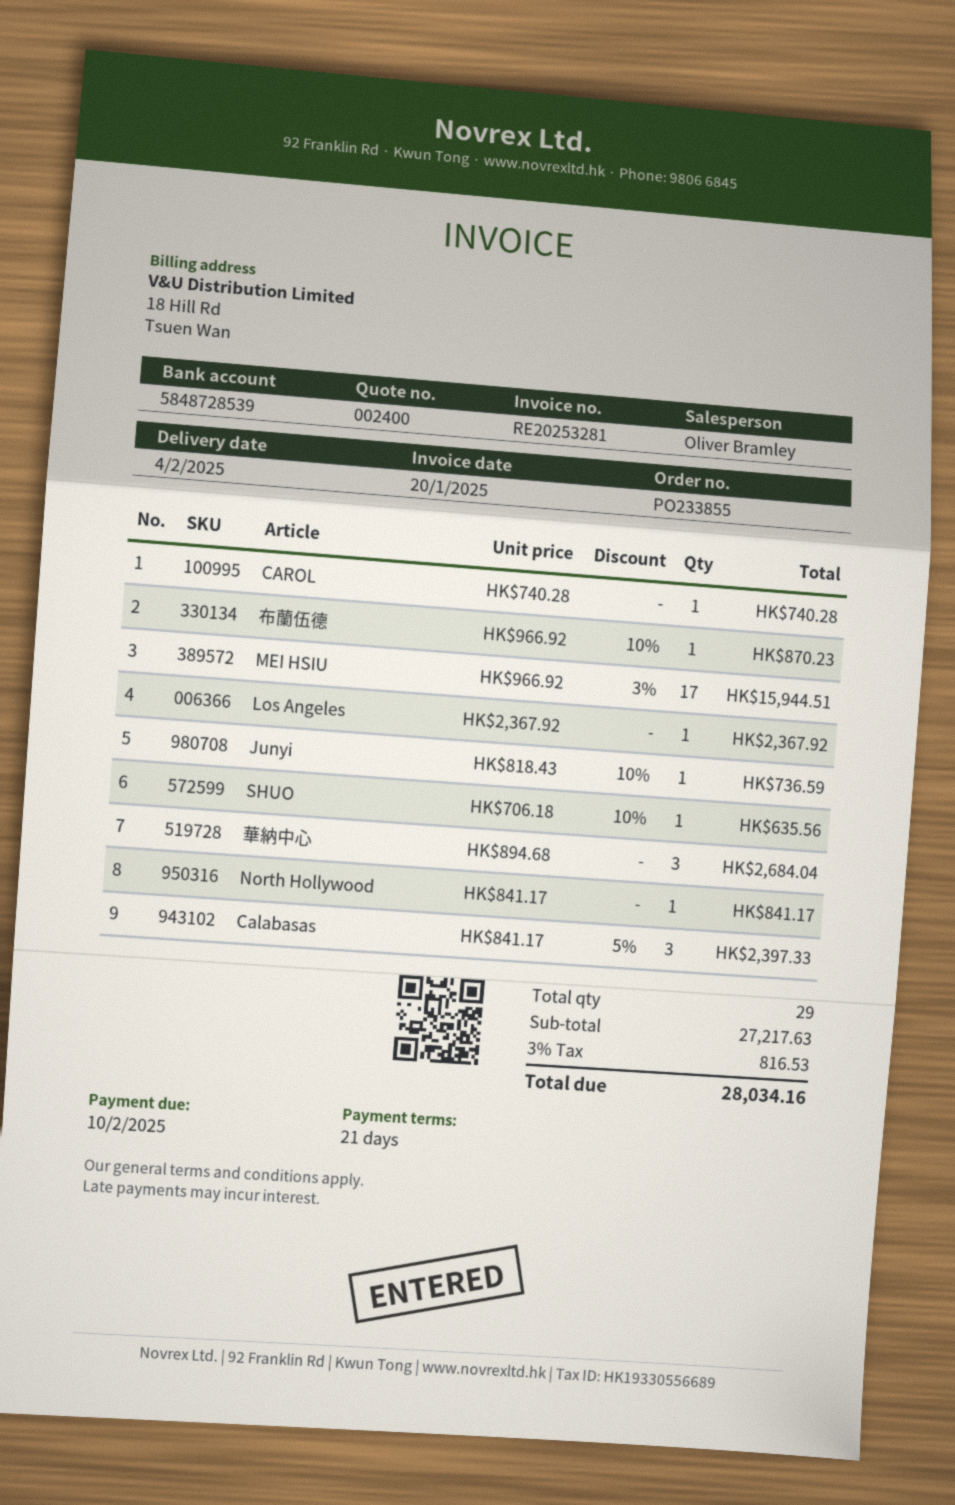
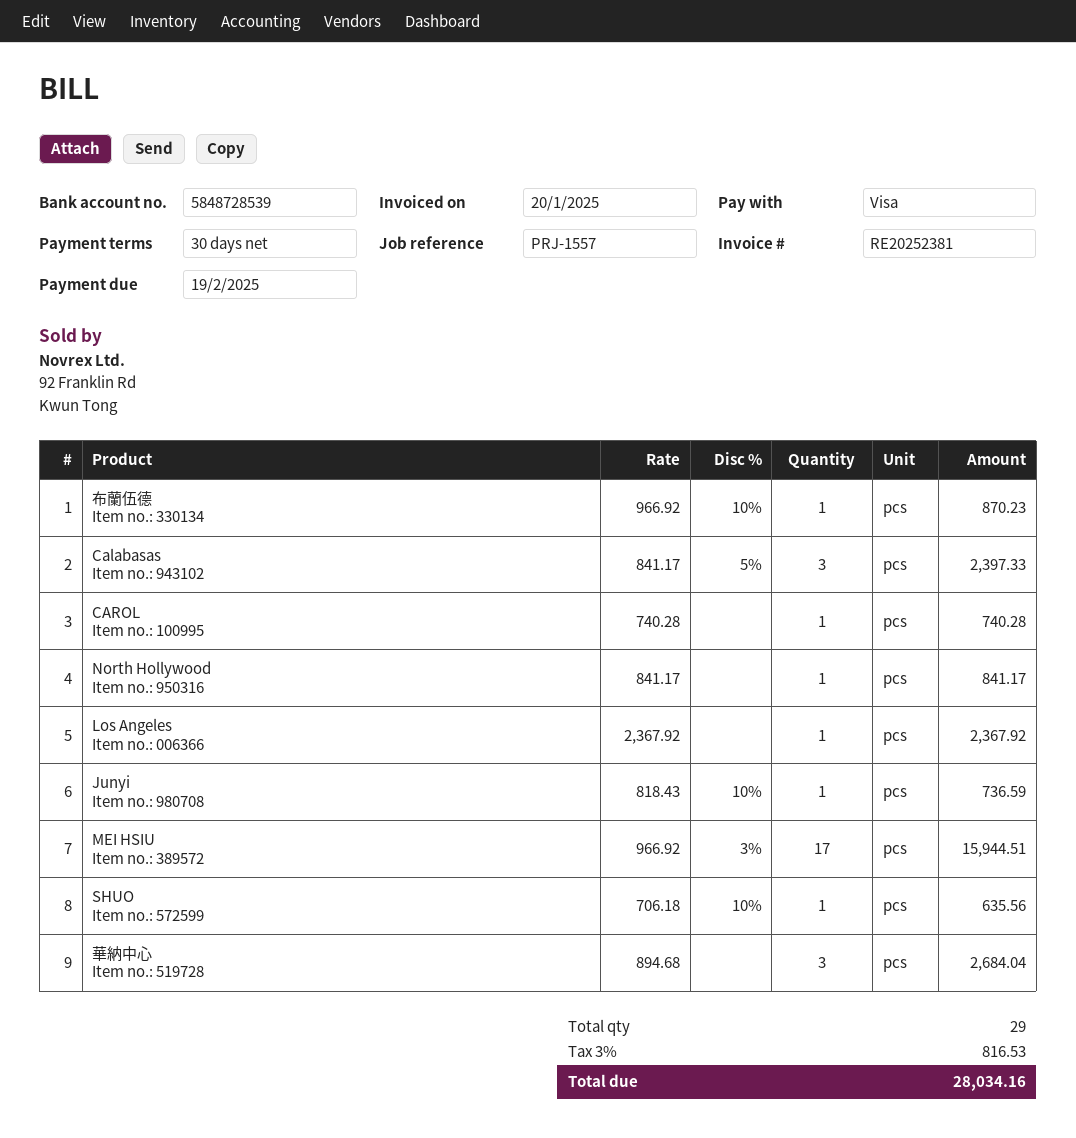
invoice number: RE20253281 -> RE20252381
payment terms: 21 days -> 30 days
due date: 2025-02-10 -> 2025-02-19

